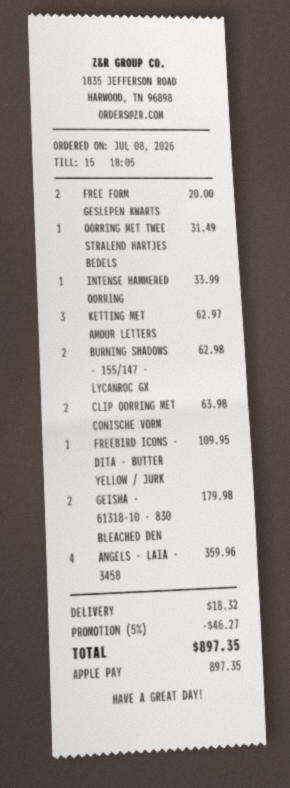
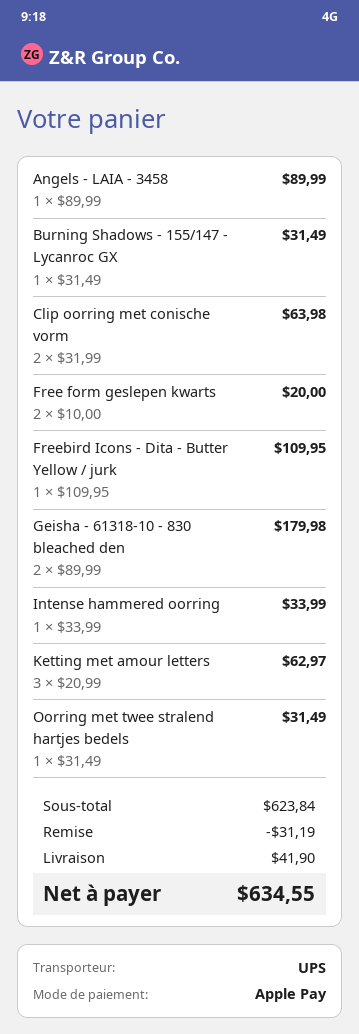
BURNING SHADOWS - 155/147 - LYCANROC GX: 2 for 62.98 -> 1 for 31.49
ANGELS - LAIA - 3458: 4 for 359.96 -> 1 for 89.99
discount: 46.27 -> 31.19
shipping: 18.32 -> 41.90
total: 897.35 -> 634.55

